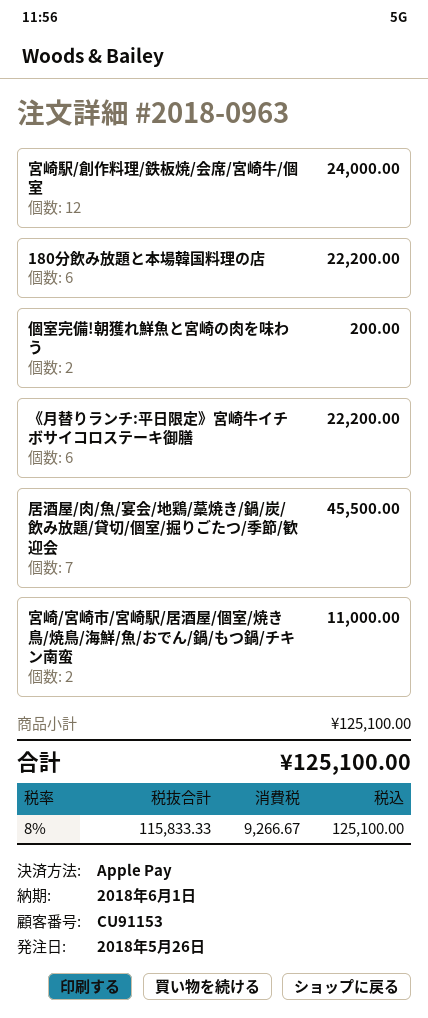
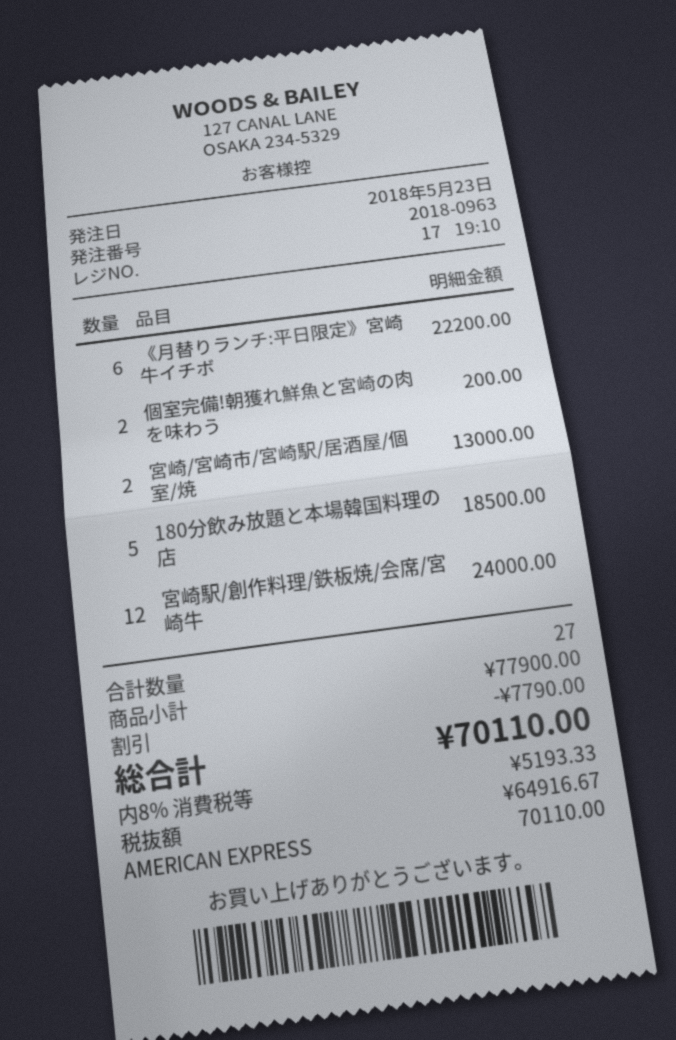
order date: 2018-05-26 -> 2018-05-23
payment method: Apple Pay -> American Express
180分飲み放題と本場韓国料理の店: 6 for 22200.00 -> 5 for 18500.00
居酒屋/肉/魚/宴会/地鶏/藁焼き/鍋/炭/飲み放題/貸切/個室/掘りごたつ/季節/歓迎会: 7 for 45500.00 -> none
宮崎/宮崎市/宮崎駅/居酒屋/個室/焼き鳥/焼鳥/海鮮/魚/おでん/鍋/もつ鍋/チキン南蛮: 2 for 11000.00 -> 2 for 13000.00
subtotal: 125100.00 -> 77900.00
discount: none -> 7790.00
net: 115833.33 -> 64916.67
tax: 8% = 9266.67 -> 8% = 5193.33
total: 125100.00 -> 70110.00

